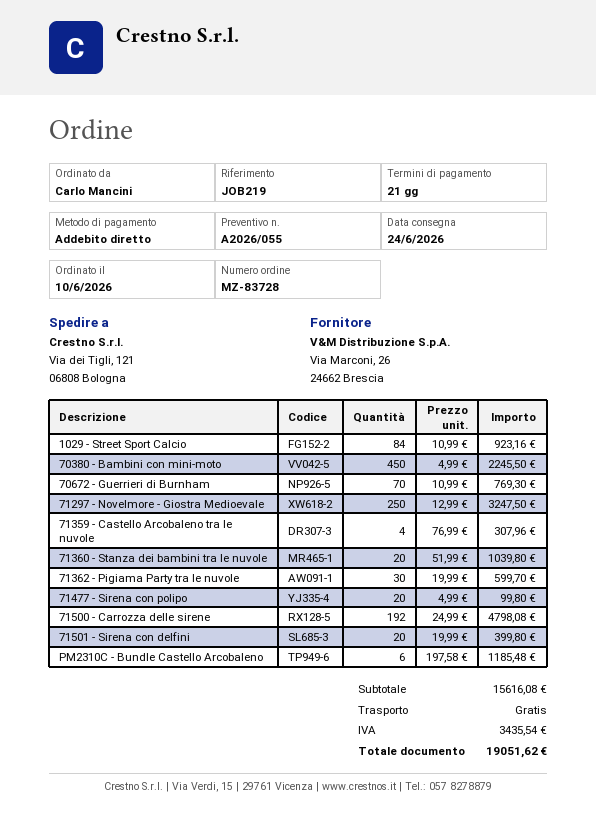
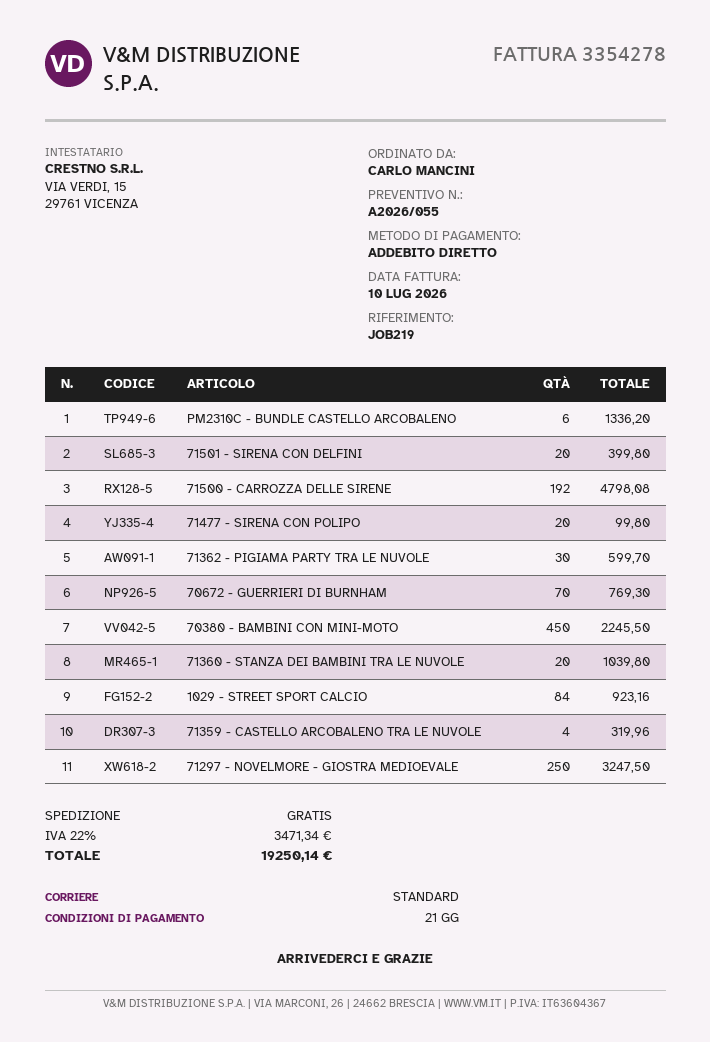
71359 - Castello Arcobaleno tra le nuvole: 4 for 307.96 -> 4 for 319.96
PM2310C - Bundle Castello Arcobaleno: 6 for 1185.48 -> 6 for 1336.20
tax: 3435.54 -> 3471.34
total: 19051.62 -> 19250.14

